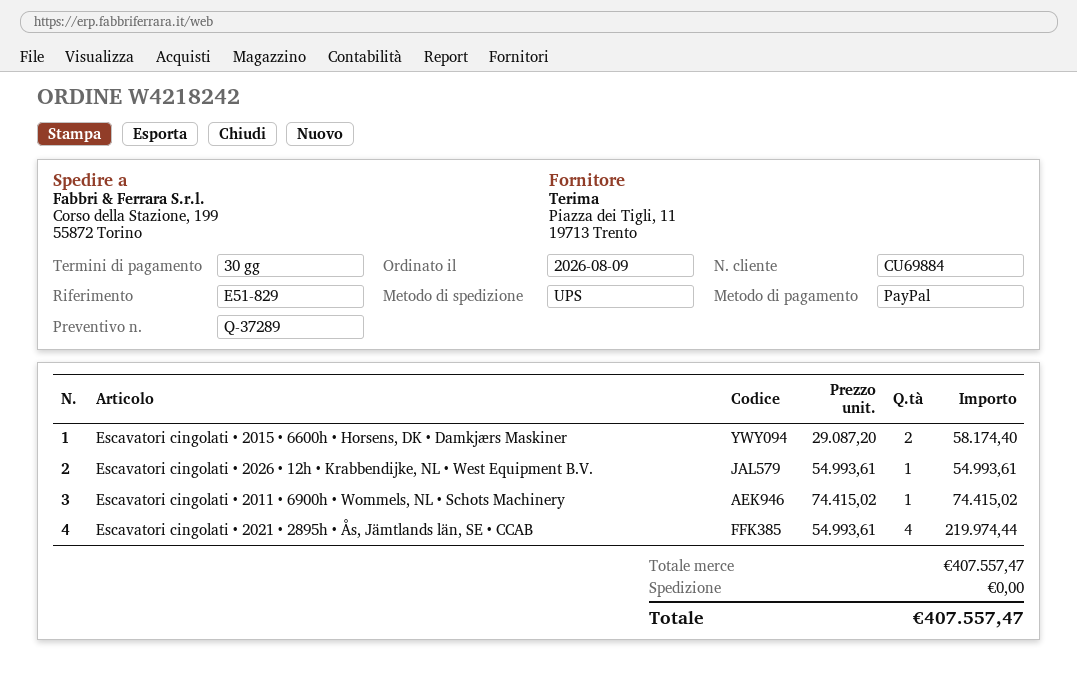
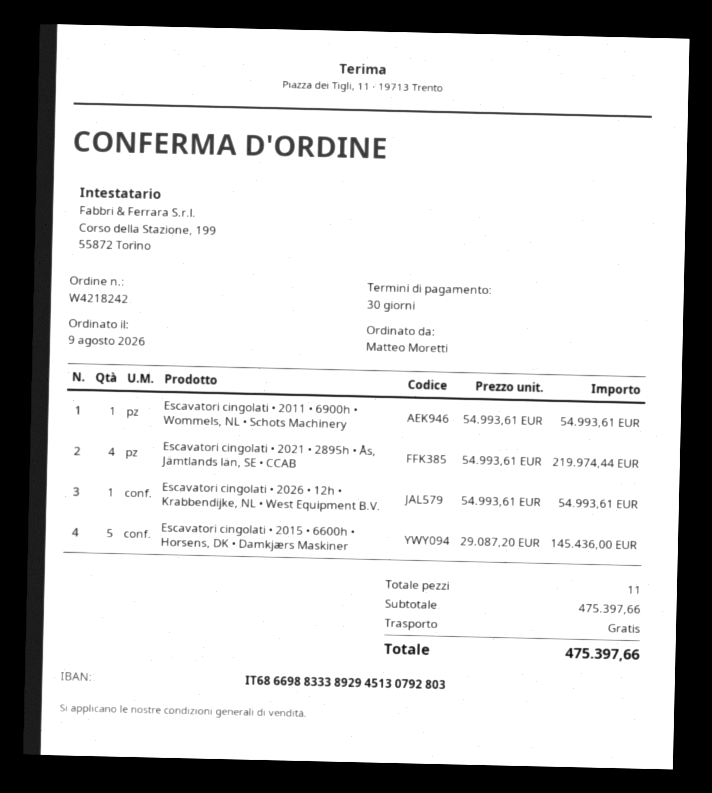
Escavatori cingolati • 2015 • 6600h • Horsens, DK • Damkjærs Maskiner: 2 x 29087.20 = 58174.40 -> 5 x 29087.20 = 145436.00
Escavatori cingolati • 2011 • 6900h • Wommels, NL • Schots Machinery: 1 x 74415.02 = 74415.02 -> 1 x 54993.61 = 54993.61
subtotal: 407557.47 -> 475397.66
total: 407557.47 -> 475397.66

